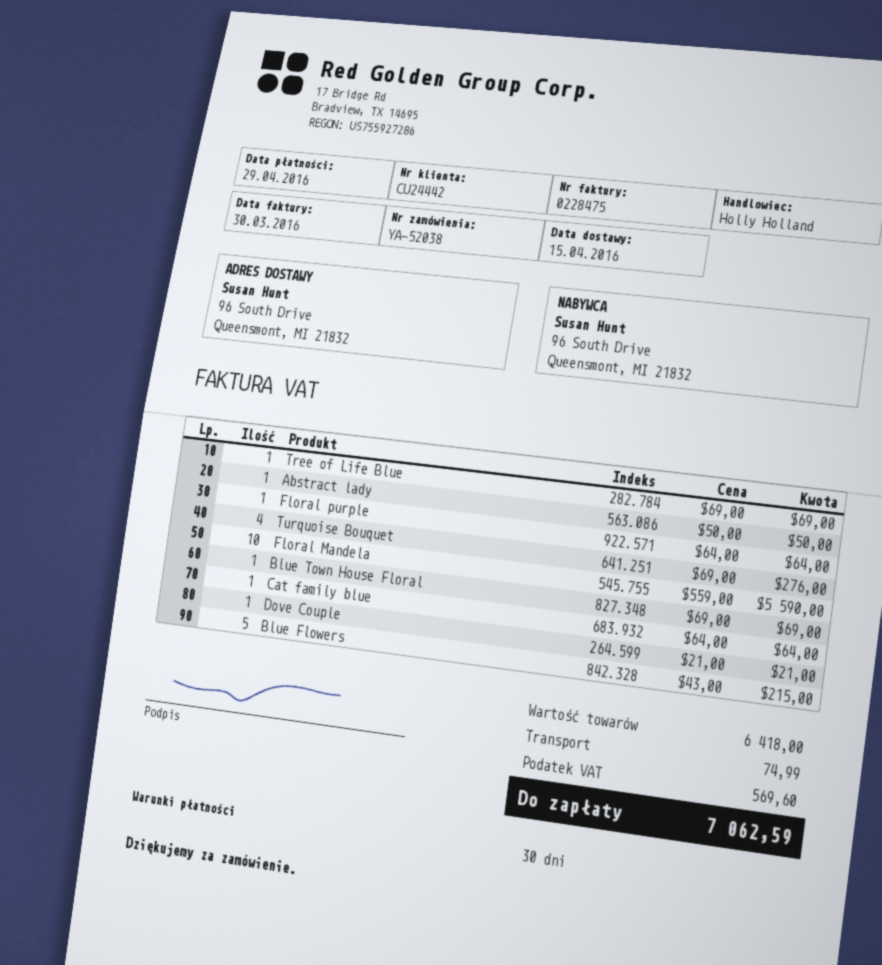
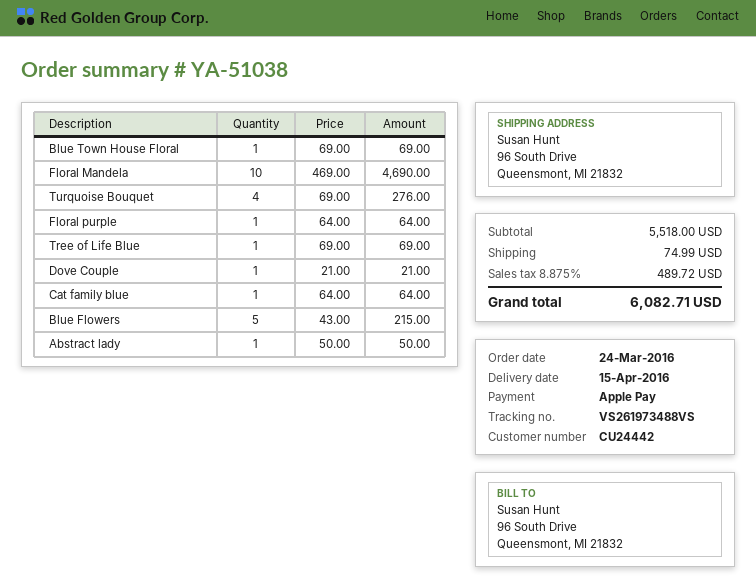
order number: YA-52038 -> YA-51038
Floral Mandela: 10 x 559.00 = 5590.00 -> 10 x 469.00 = 4690.00
subtotal: 6418.00 -> 5518.00
tax: 569.60 -> 489.72
total: 7062.59 -> 6082.71

